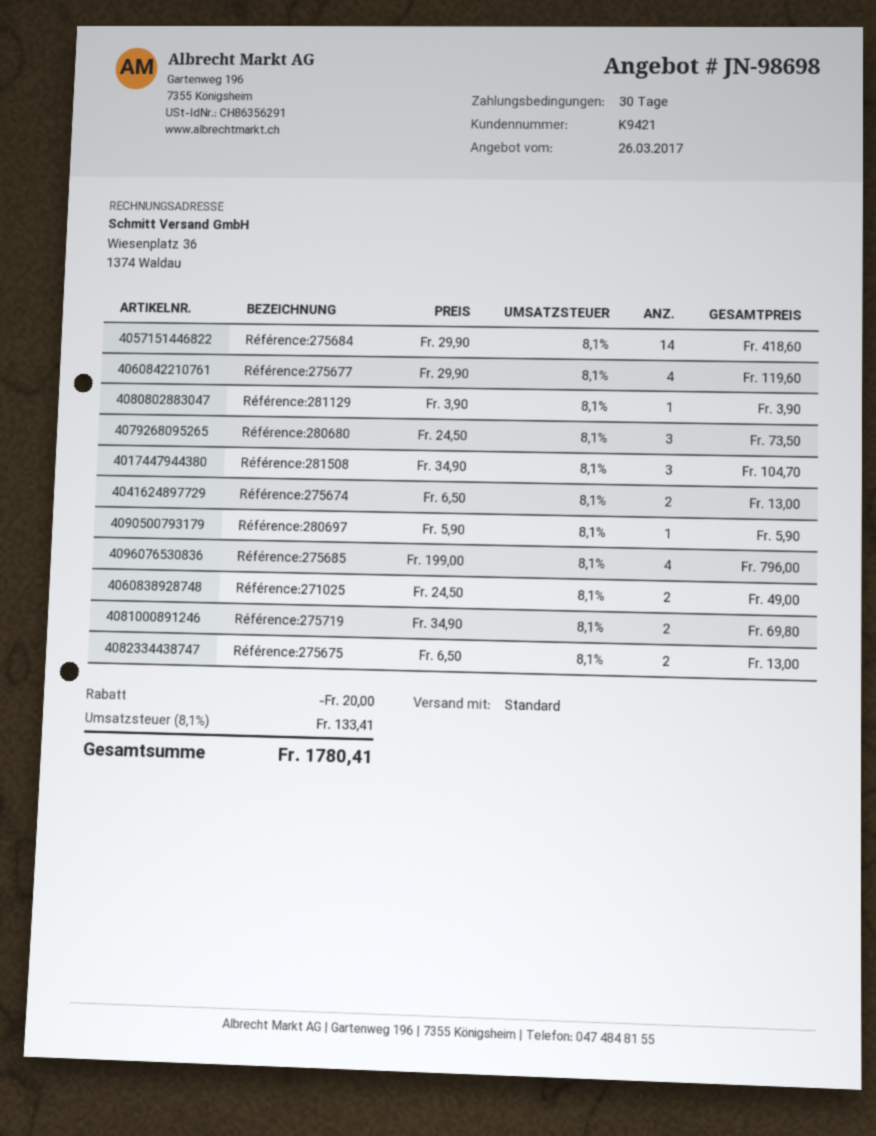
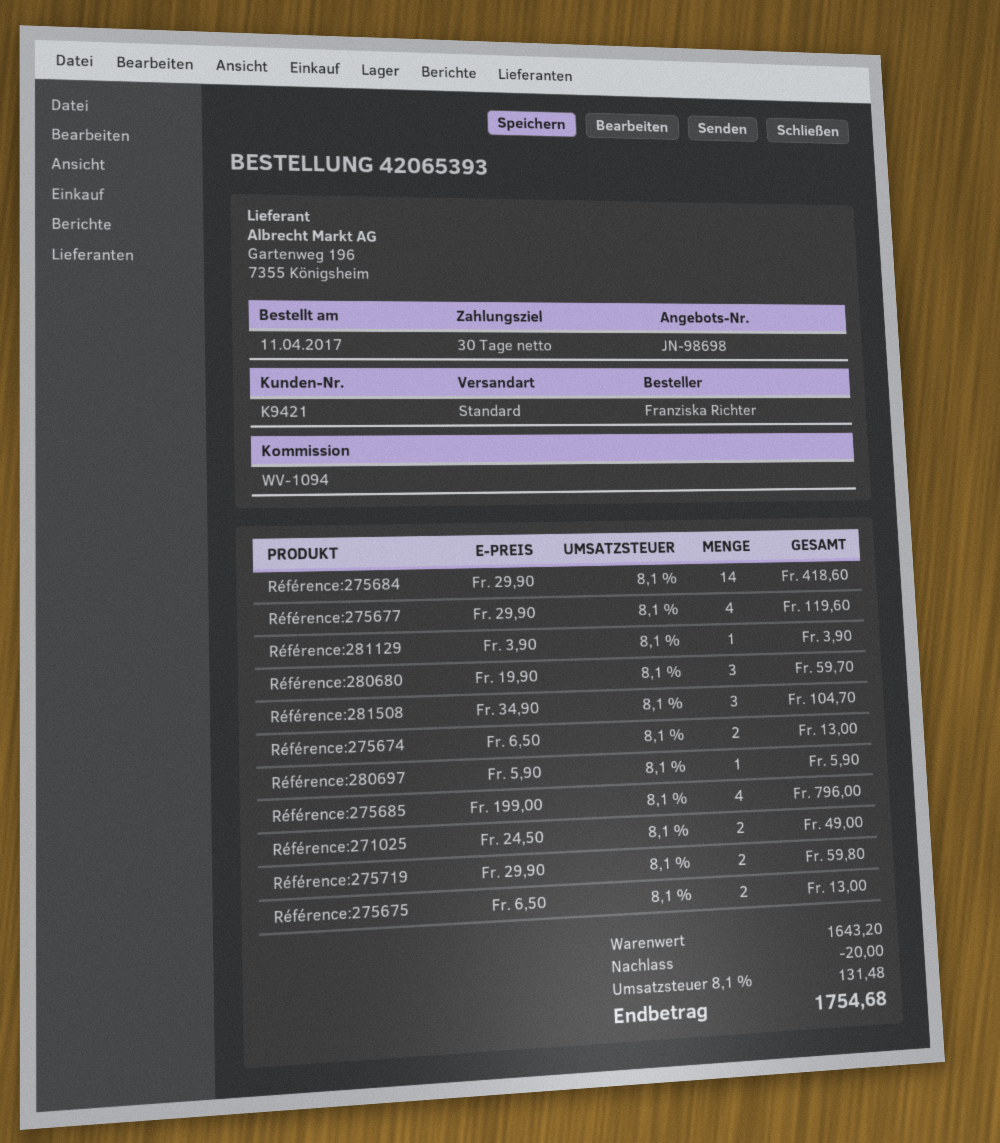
Référence:280680: 3 x 24.50 = 73.50 -> 3 x 19.90 = 59.70
Référence:275719: 2 x 34.90 = 69.80 -> 2 x 29.90 = 59.80
tax: 8.1% = 133.41 -> 8.1% = 131.48
total: 1780.41 -> 1754.68

